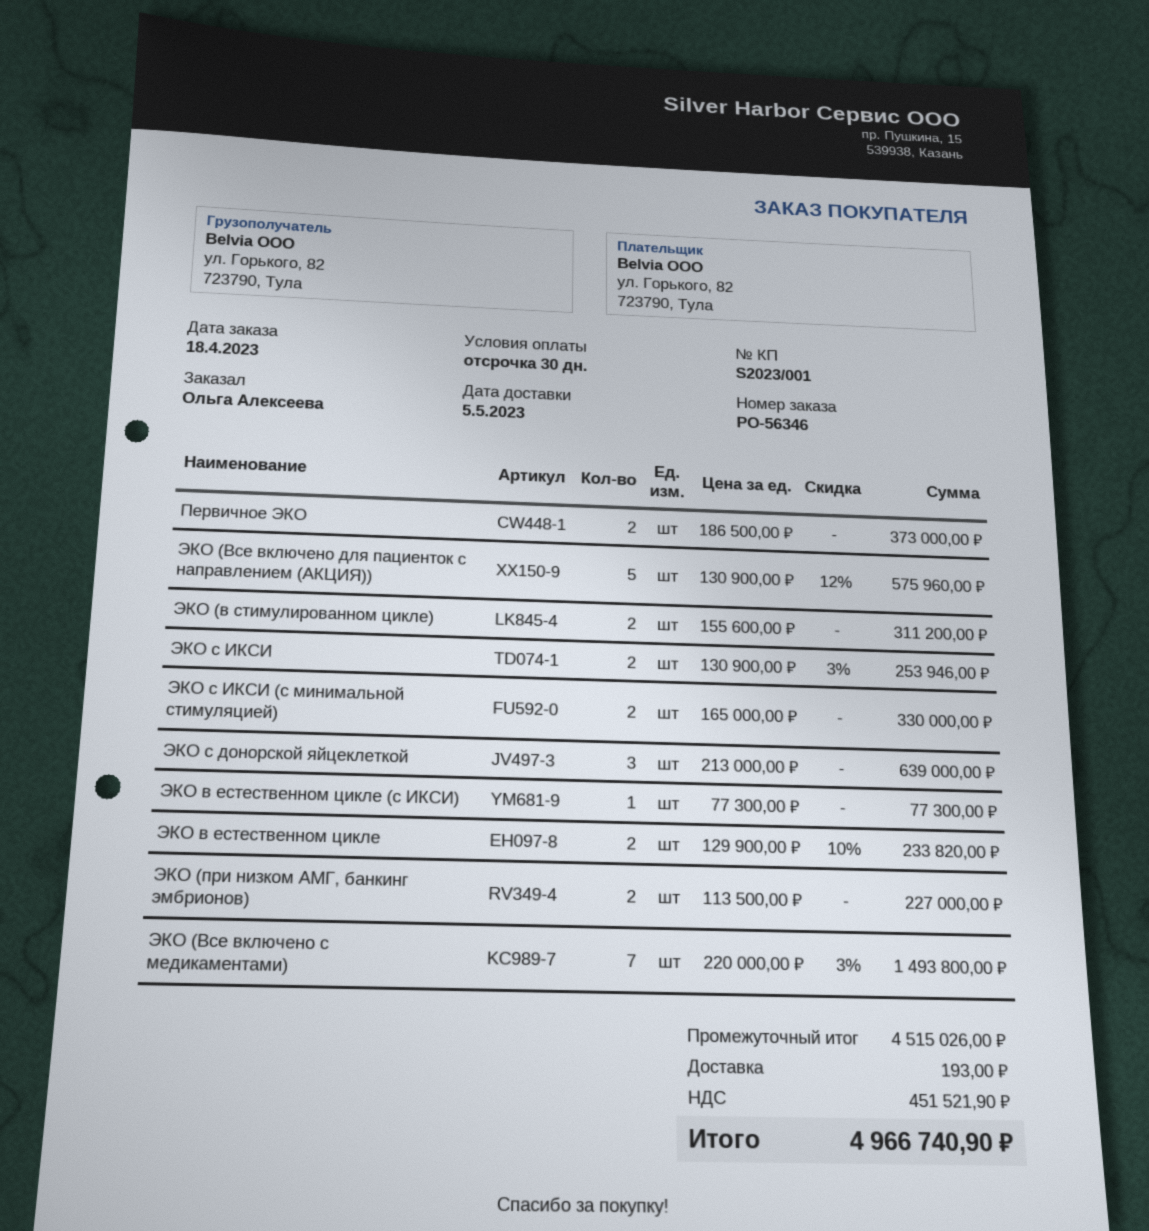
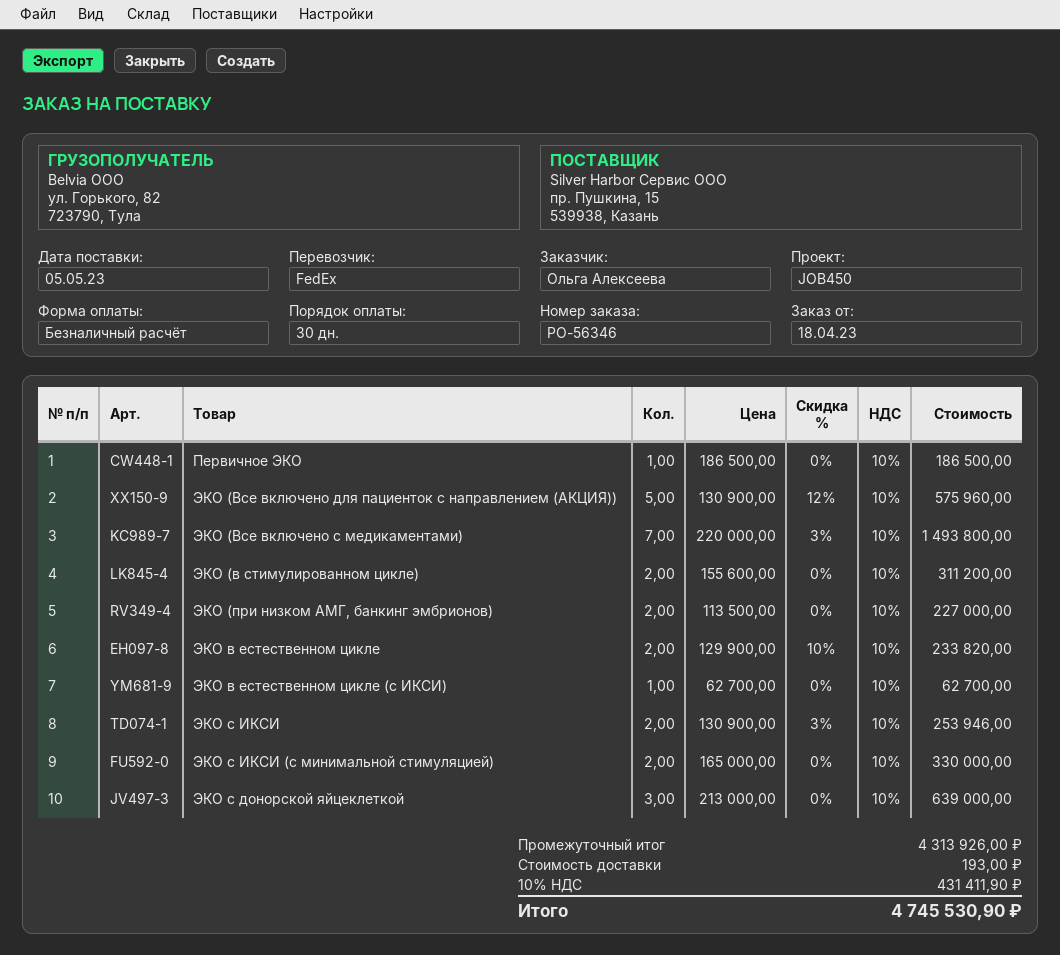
Первичное ЭКО: 2 x 186500.00 = 373000.00 -> 1 x 186500.00 = 186500.00
ЭКО в естественном цикле (с ИКСИ): 1 x 77300.00 = 77300.00 -> 1 x 62700.00 = 62700.00
subtotal: 4515026.00 -> 4313926.00
tax: 451521.90 -> 431411.90
total: 4966740.90 -> 4745530.90

